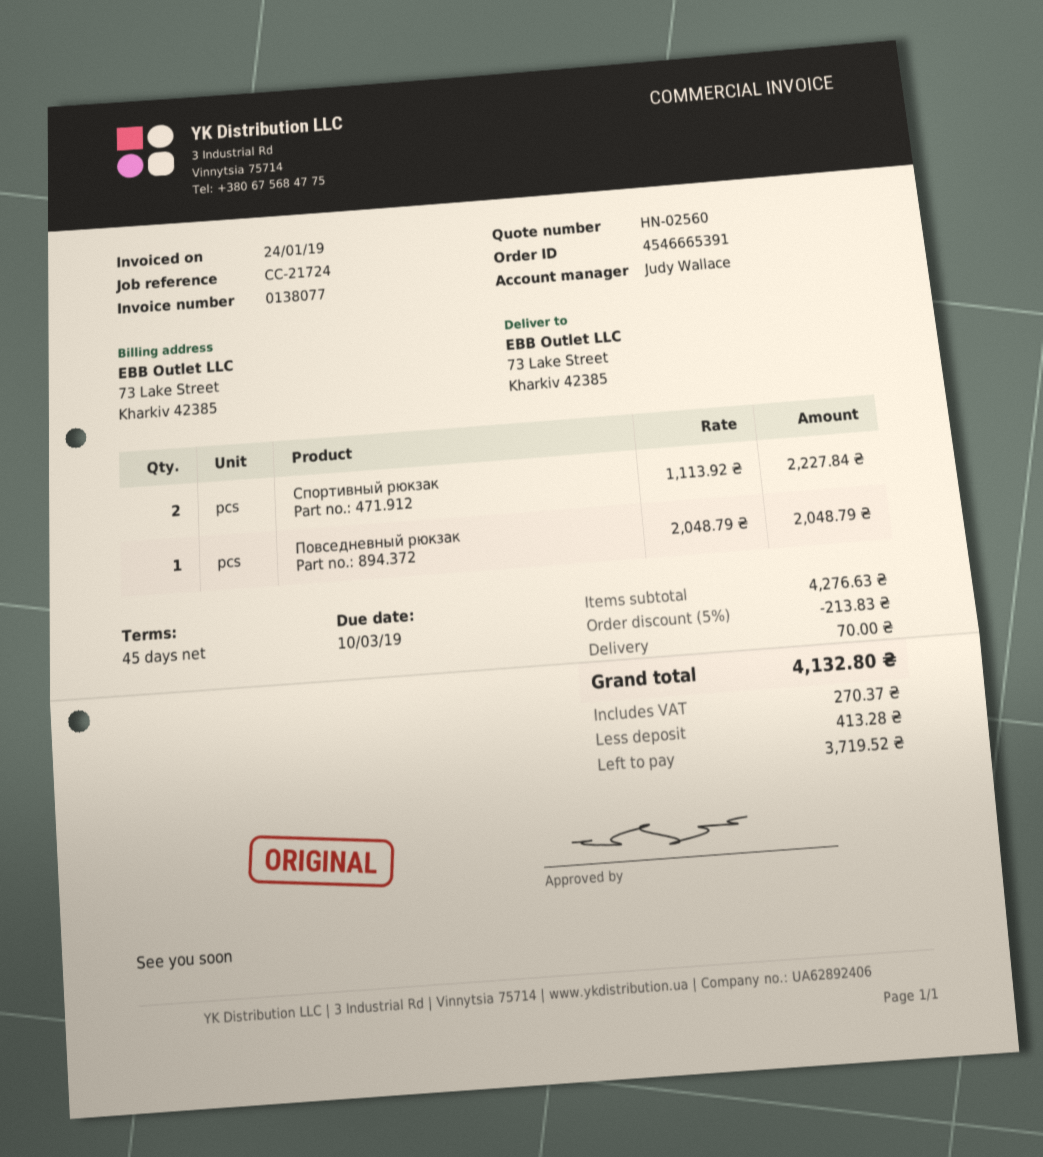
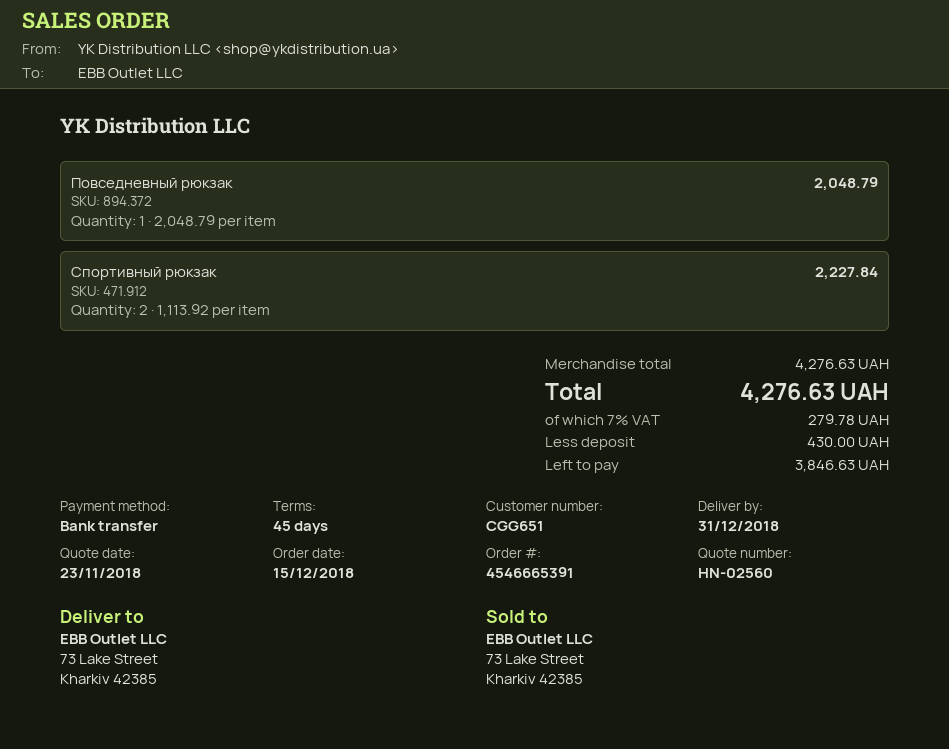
discount: 5% = 213.83 -> none
shipping: 70.00 -> none
tax: 270.37 -> 279.78
total: 4132.80 -> 4276.63
deposit: 413.28 -> 430.00
balance: 3719.52 -> 3846.63

